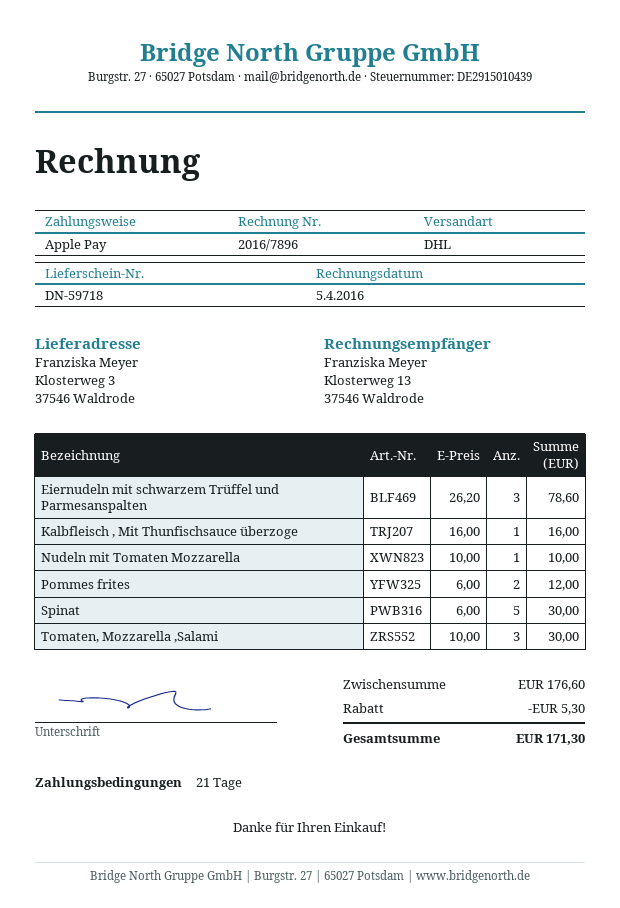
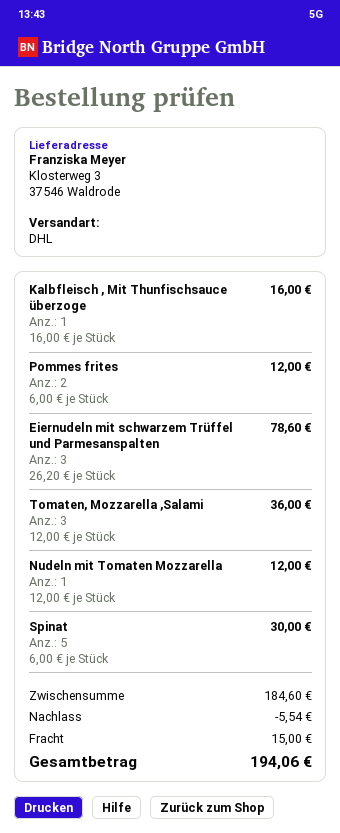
Nudeln mit Tomaten Mozzarella: 1 x 10.00 = 10.00 -> 1 x 12.00 = 12.00
Tomaten, Mozzarella ,Salami: 3 x 10.00 = 30.00 -> 3 x 12.00 = 36.00
subtotal: 176.60 -> 184.60
discount: 5.30 -> 5.54
shipping: none -> 15.00
total: 171.30 -> 194.06

